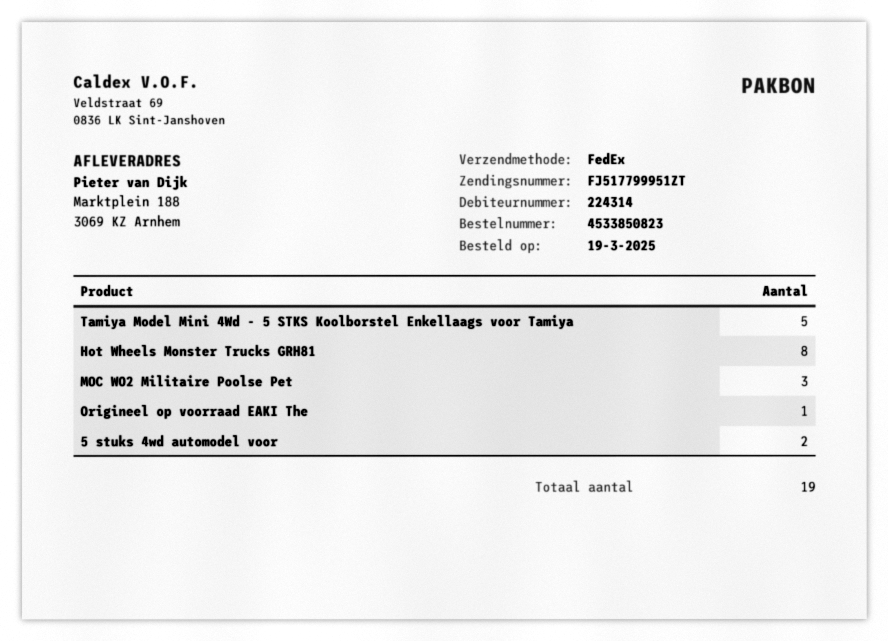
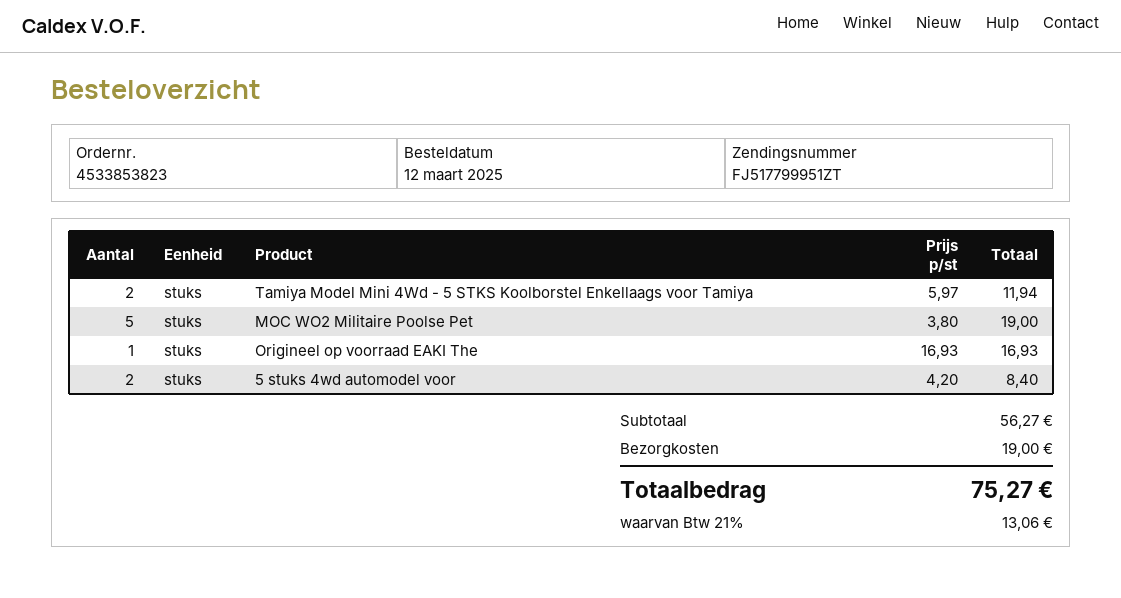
order number: 4533850823 -> 4533853823
order date: 2025-03-19 -> 2025-03-12
Tamiya Model Mini 4Wd - 5 STKS Koolborstel Enkellaags voor Tamiya: 5 -> 2
Hot Wheels Monster Trucks GRH81: 8 -> none
MOC WO2 Militaire Poolse Pet: 3 -> 5

